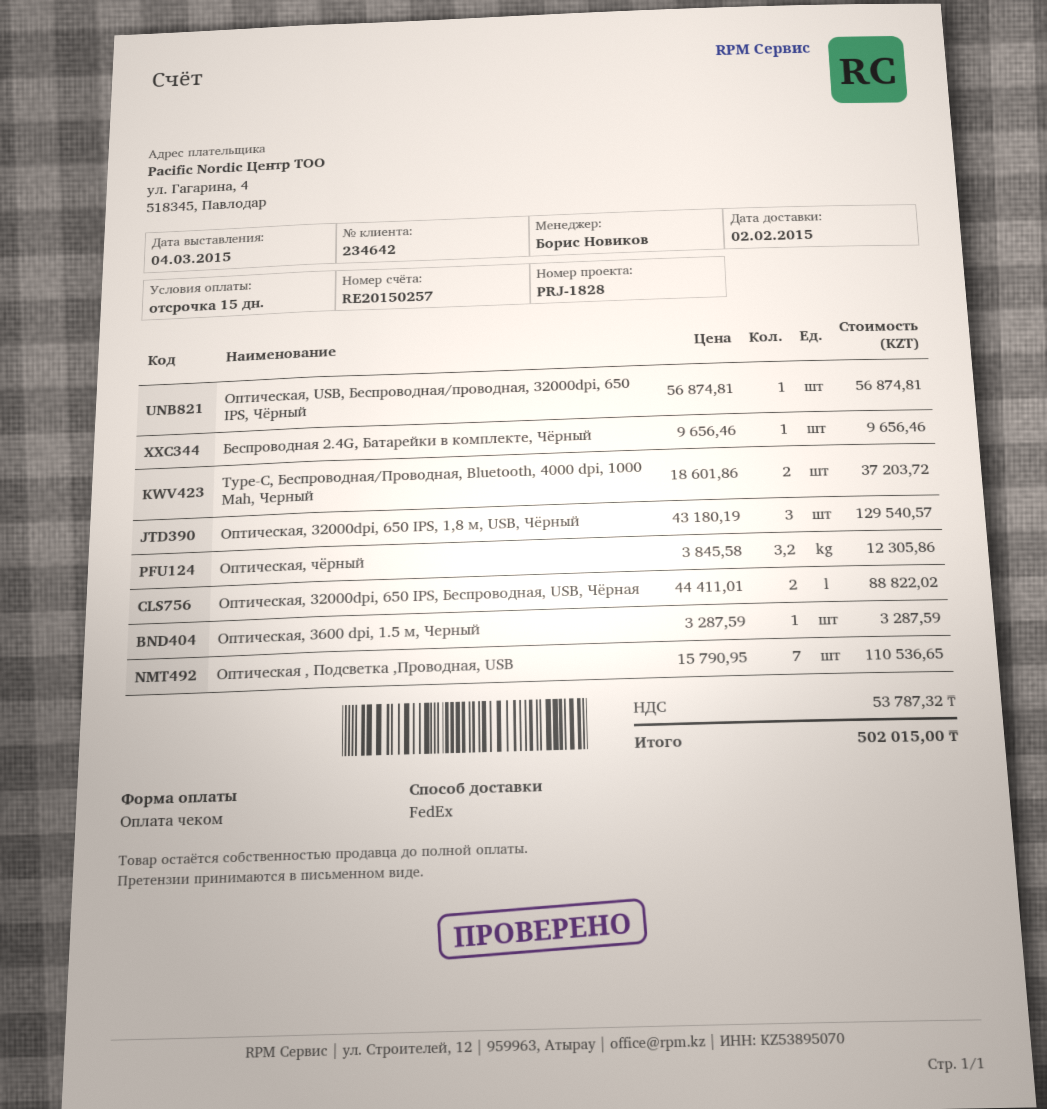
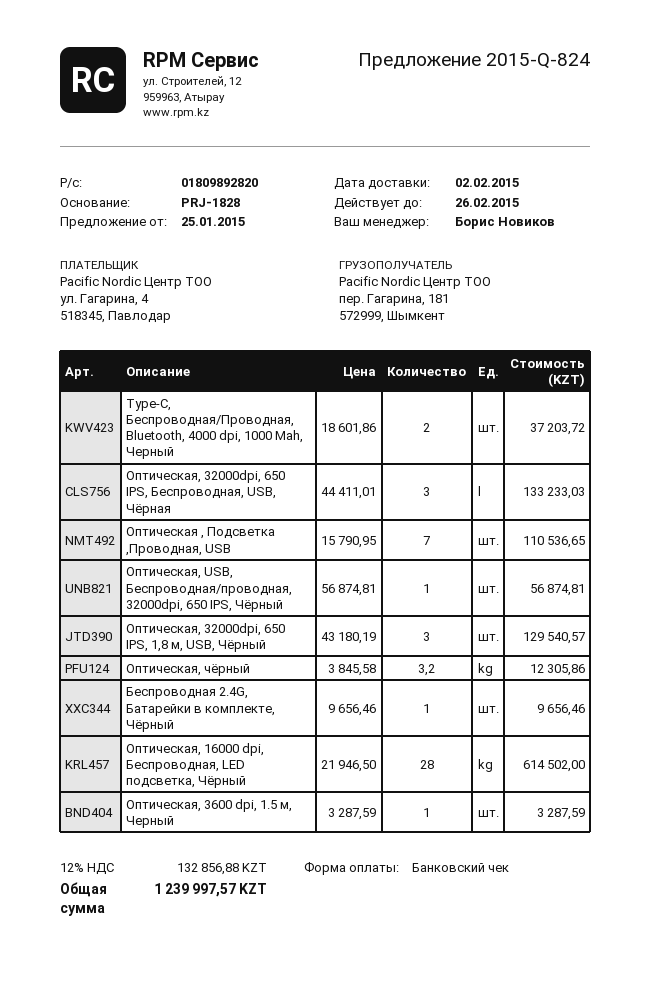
Оптическая, 32000dpi, 650 IPS, Беспроводная, USB, Чёрная: 2 x 44411.01 = 88822.02 -> 3 x 44411.01 = 133233.03
Оптическая, 16000 dpi, Беспроводная, LED подсветка, Чёрный: none -> 28 x 21946.50 = 614502.00
tax: 53787.32 -> 132856.88
total: 502015.00 -> 1239997.57

